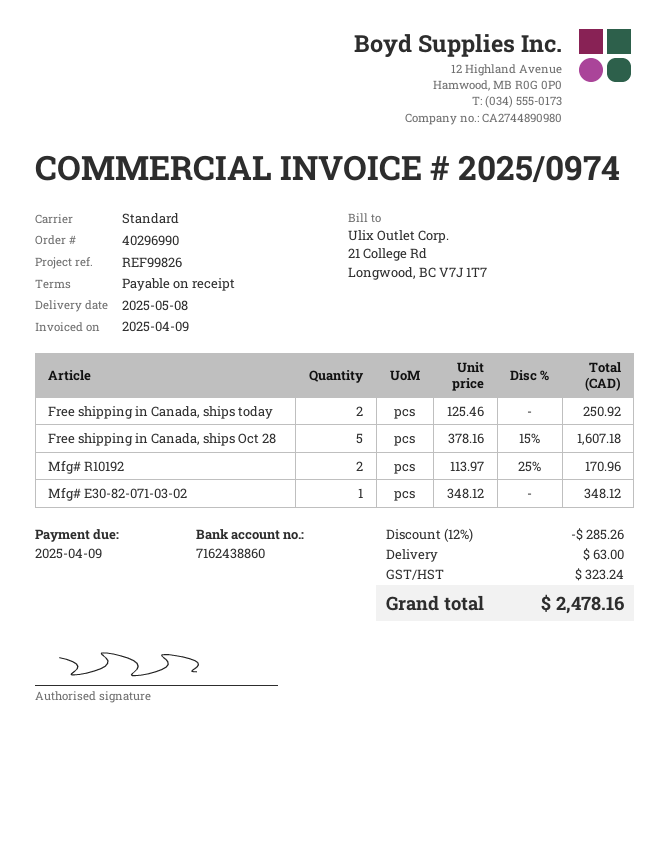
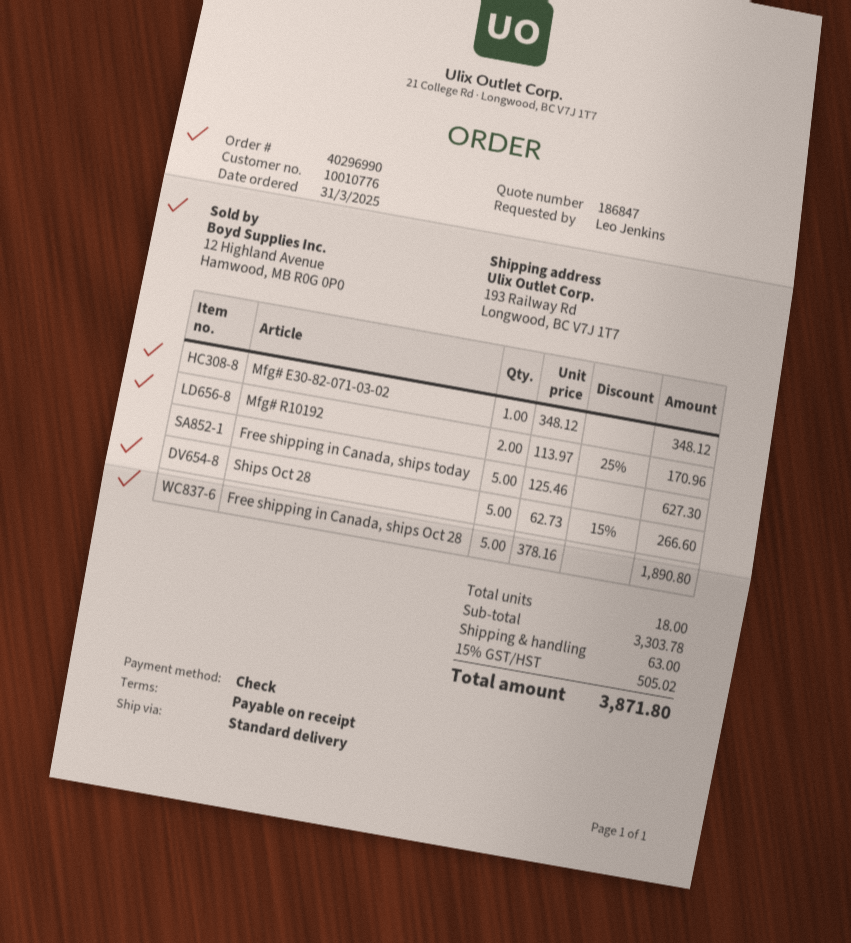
Free shipping in Canada, ships today: 2 x 125.46 = 250.92 -> 5 x 125.46 = 627.30
Free shipping in Canada, ships Oct 28: 5 x 378.16 - 15% = 1607.18 -> 5 x 378.16 = 1890.80
Ships Oct 28: none -> 5 x 62.73 - 15% = 266.60
discount: 12% = 285.26 -> none
tax: 323.24 -> 505.02
total: 2478.16 -> 3871.80

